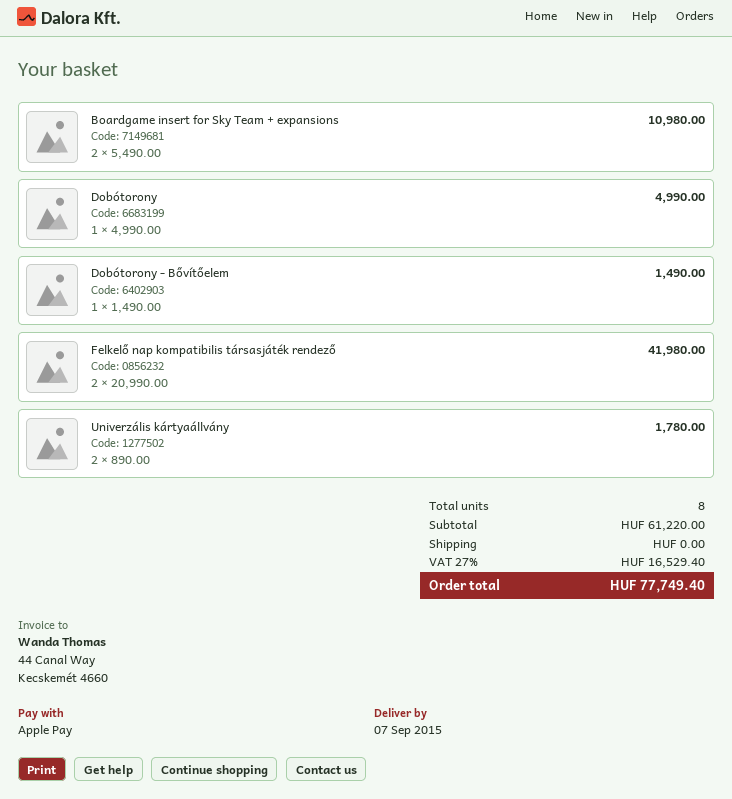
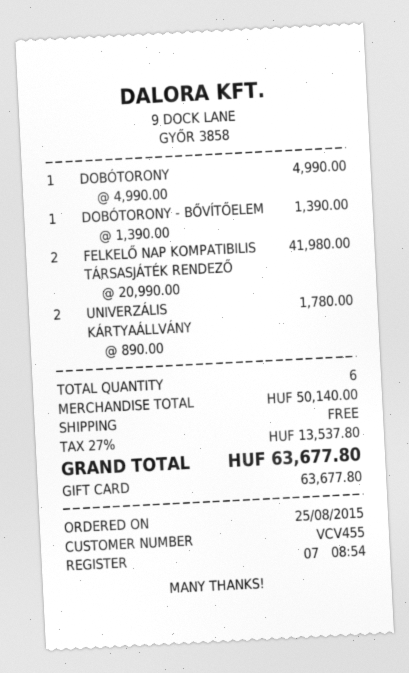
payment method: Apple Pay -> gift card
Boardgame insert for Sky Team + expansions: 2 x 5490.00 = 10980.00 -> none
Dobótorony - Bővítőelem: 1 x 1490.00 = 1490.00 -> 1 x 1390.00 = 1390.00
total quantity: 8 -> 6
subtotal: 61220.00 -> 50140.00
tax: 27% = 16529.40 -> 27% = 13537.80
total: 77749.40 -> 63677.80

